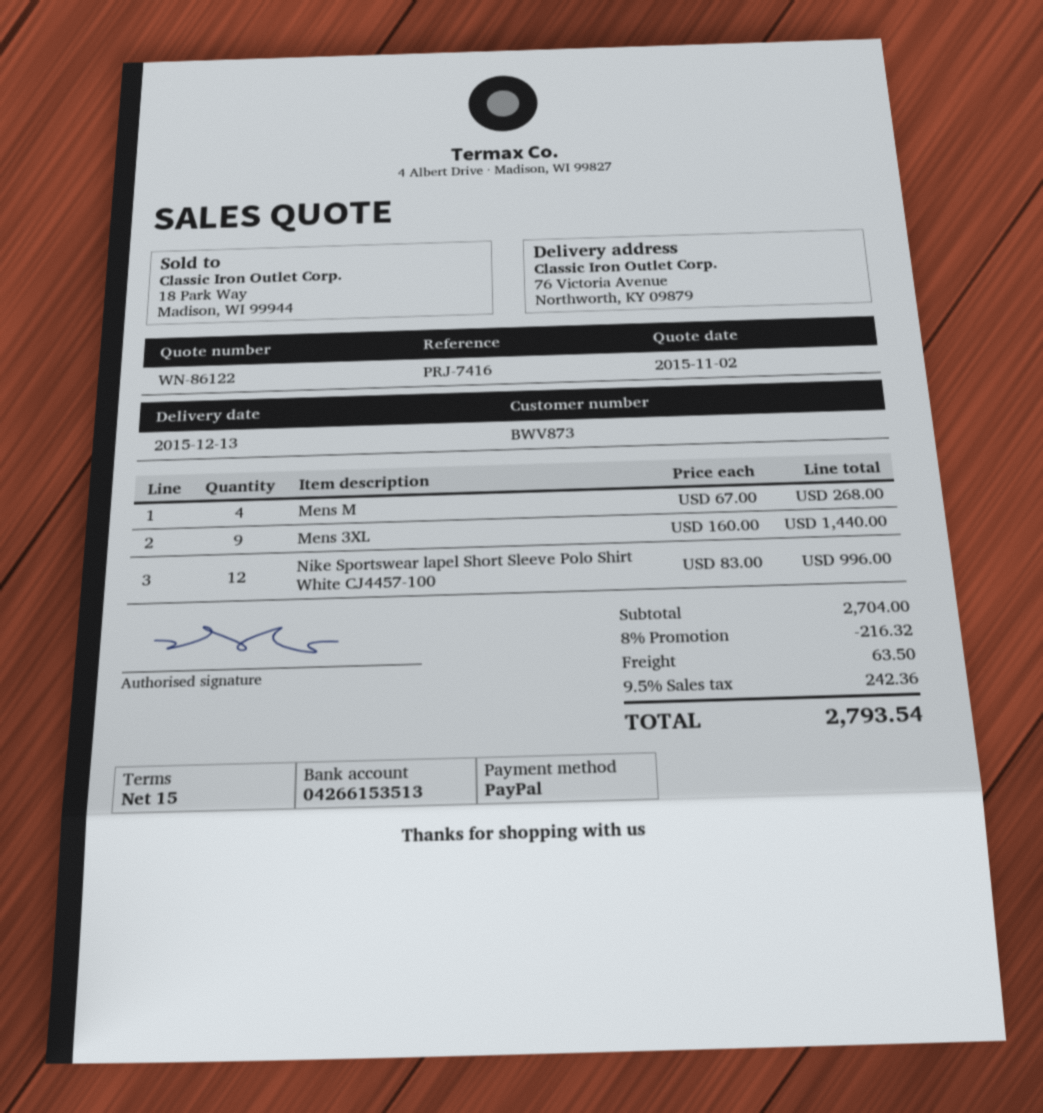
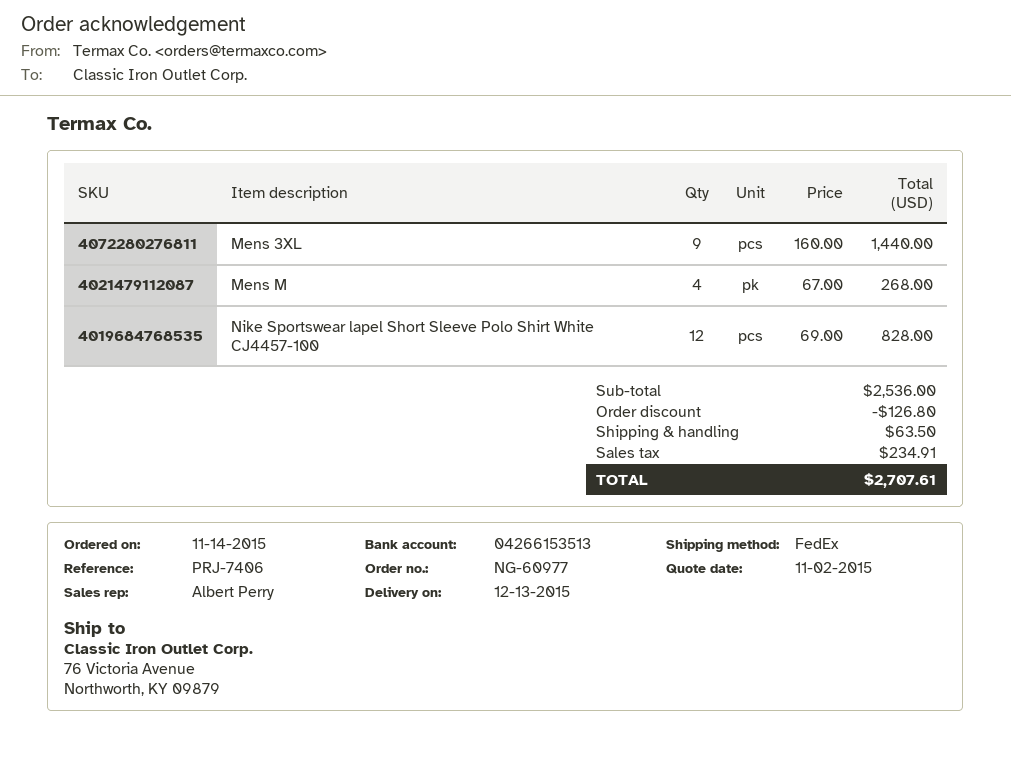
reference: PRJ-7416 -> PRJ-7406
Nike Sportswear lapel Short Sleeve Polo Shirt White CJ4457-100: 12 x 83.00 = 996.00 -> 12 x 69.00 = 828.00
subtotal: 2704.00 -> 2536.00
discount: 216.32 -> 126.80
tax: 242.36 -> 234.91
total: 2793.54 -> 2707.61

